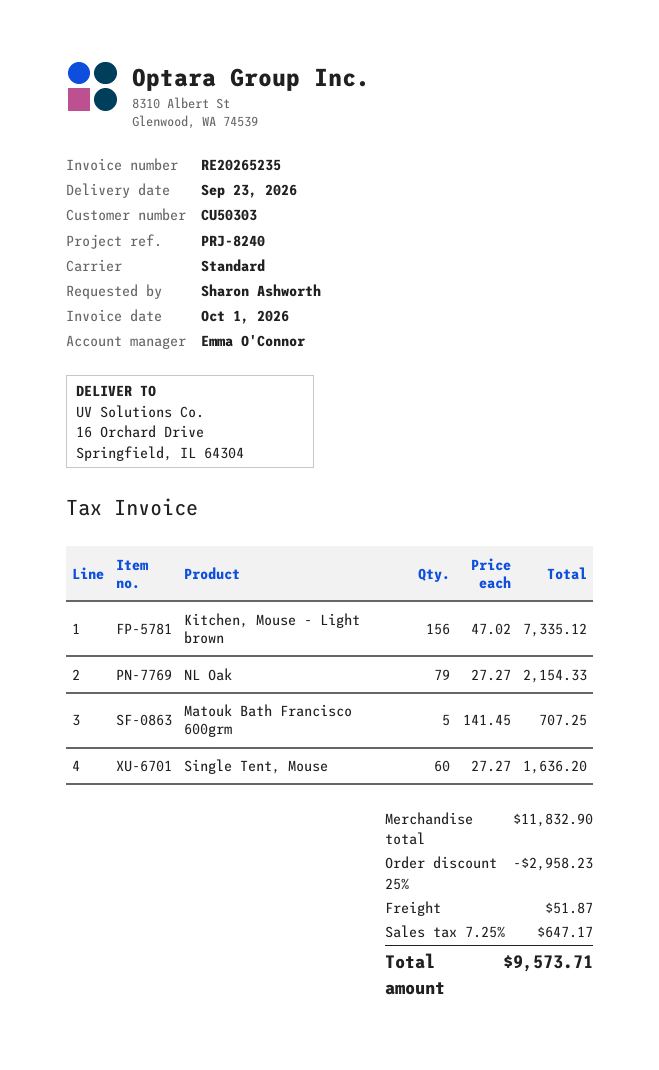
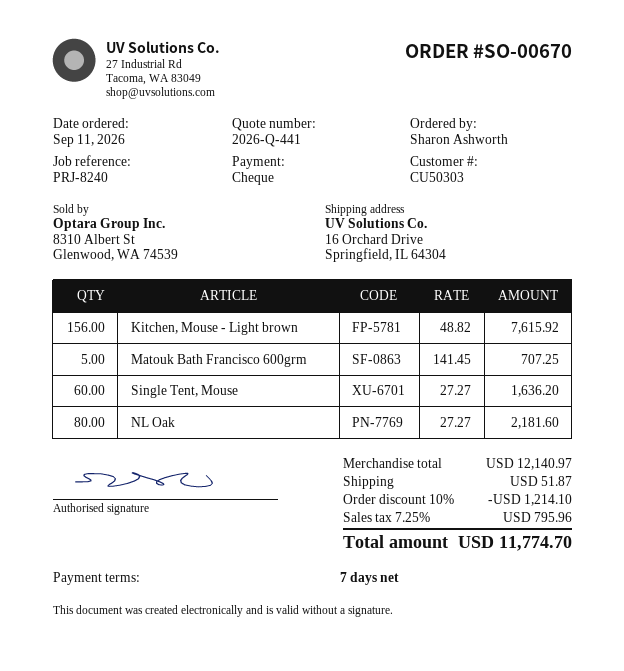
Kitchen, Mouse - Light brown: 156 x 47.02 = 7335.12 -> 156 x 48.82 = 7615.92
NL Oak: 79 x 27.27 = 2154.33 -> 80 x 27.27 = 2181.60
subtotal: 11832.90 -> 12140.97
discount: 25% = 2958.23 -> 10% = 1214.10
tax: 7.25% = 647.17 -> 7.25% = 795.96
total: 9573.71 -> 11774.70

